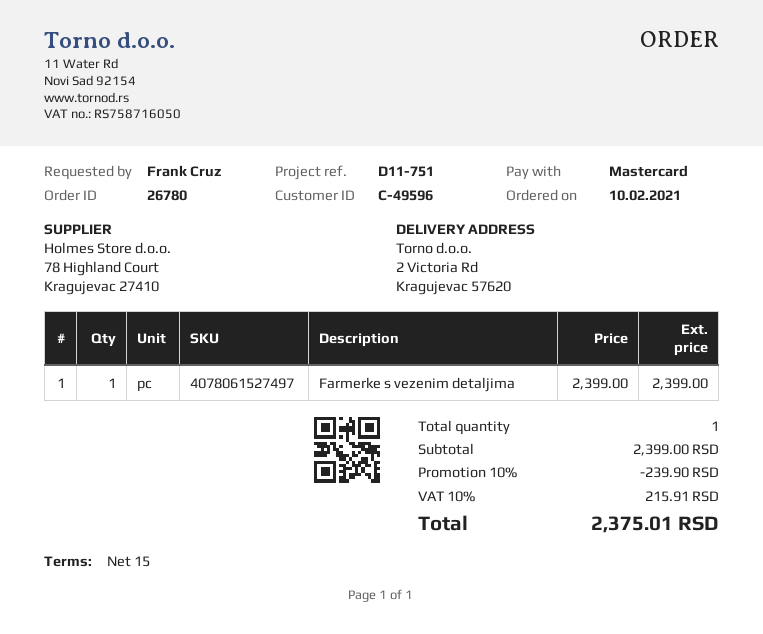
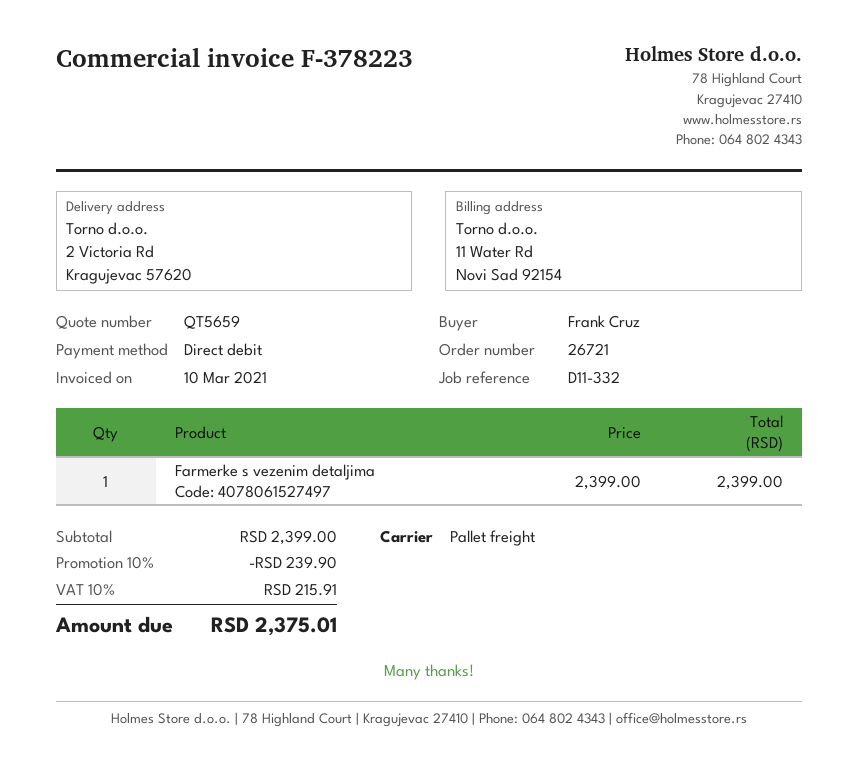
order number: 26780 -> 26721
reference: D11-751 -> D11-332
payment method: Mastercard -> direct debit

